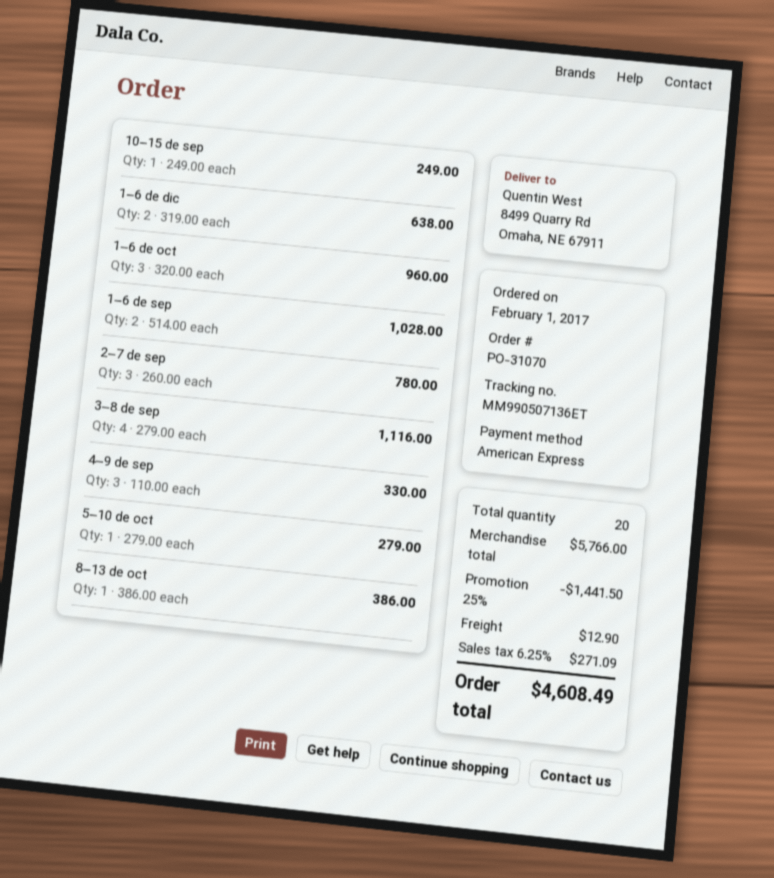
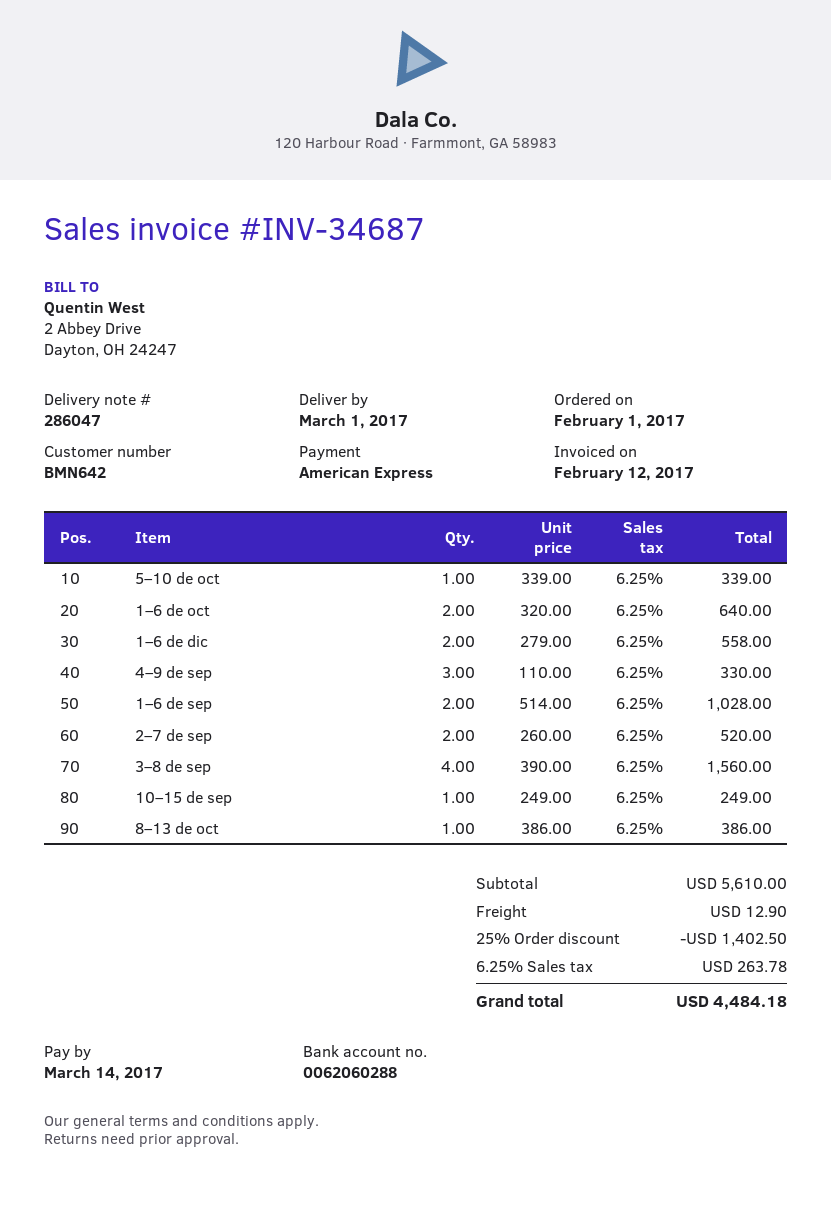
1–6 de dic: 2 x 319.00 = 638.00 -> 2 x 279.00 = 558.00
1–6 de oct: 3 x 320.00 = 960.00 -> 2 x 320.00 = 640.00
2–7 de sep: 3 x 260.00 = 780.00 -> 2 x 260.00 = 520.00
3–8 de sep: 4 x 279.00 = 1116.00 -> 4 x 390.00 = 1560.00
5–10 de oct: 1 x 279.00 = 279.00 -> 1 x 339.00 = 339.00
subtotal: 5766.00 -> 5610.00
discount: 25% = 1441.50 -> 25% = 1402.50
tax: 6.25% = 271.09 -> 6.25% = 263.78
total: 4608.49 -> 4484.18

